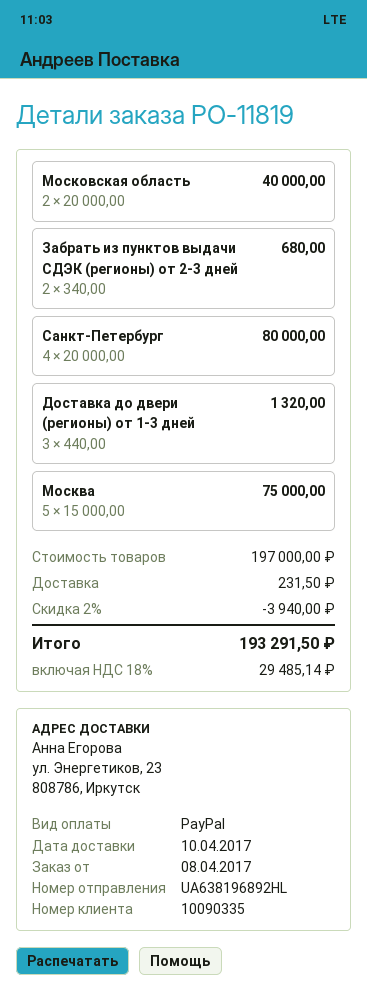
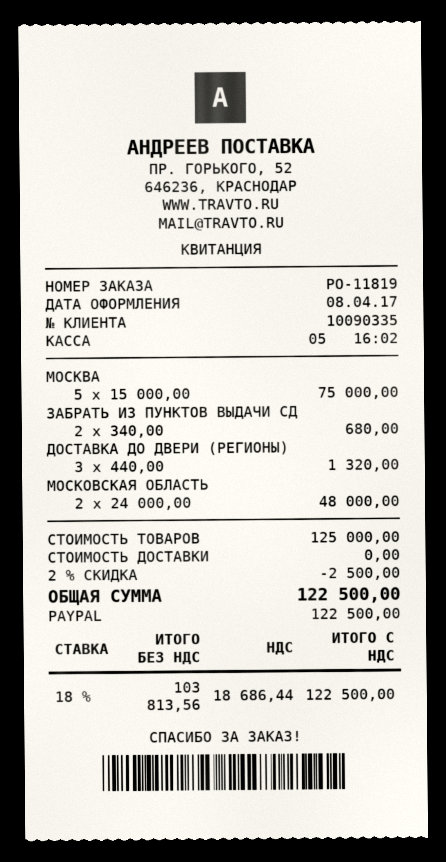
Московская область: 2 x 20000.00 = 40000.00 -> 2 x 24000.00 = 48000.00
Санкт-Петербург: 4 x 20000.00 = 80000.00 -> none
subtotal: 197000.00 -> 125000.00
discount: 2% = 3940.00 -> 2% = 2500.00
shipping: 231.50 -> 0.00
tax: 18% = 29485.14 -> 18% = 18686.44
total: 193291.50 -> 122500.00

